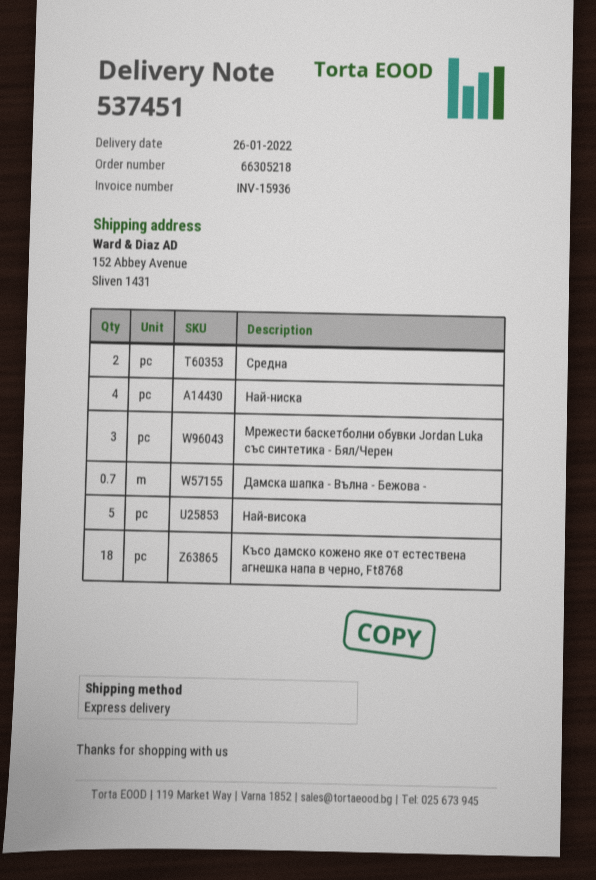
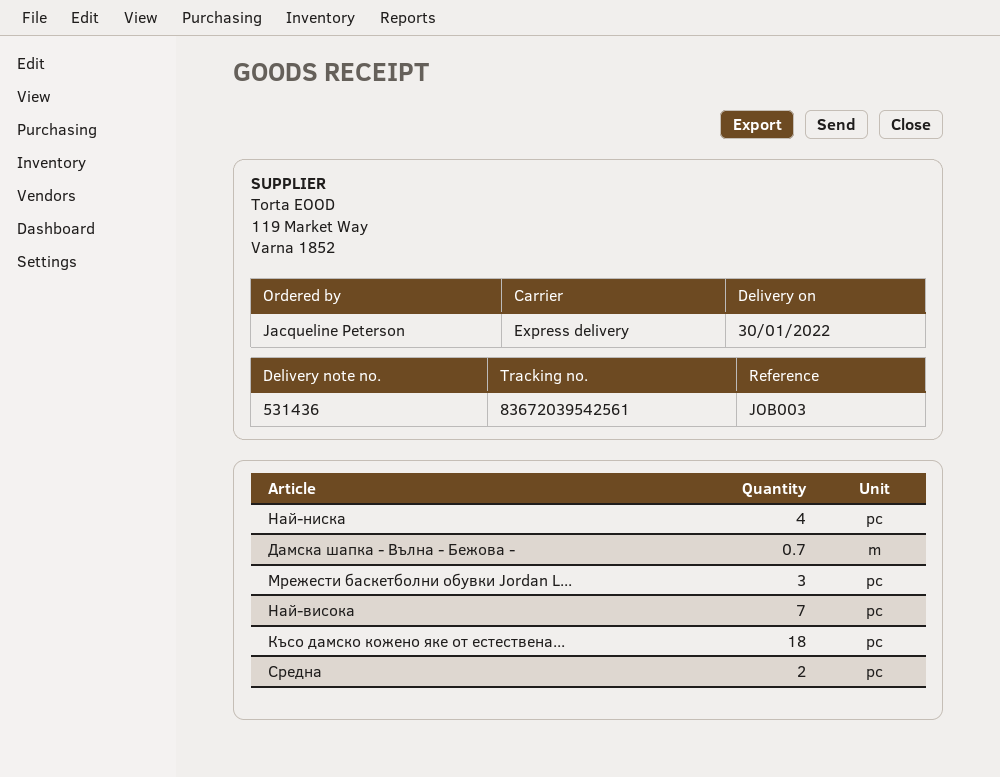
delivery note number: 537451 -> 531436
delivery date: 2022-01-26 -> 2022-01-30
Най-висока: 5 -> 7

